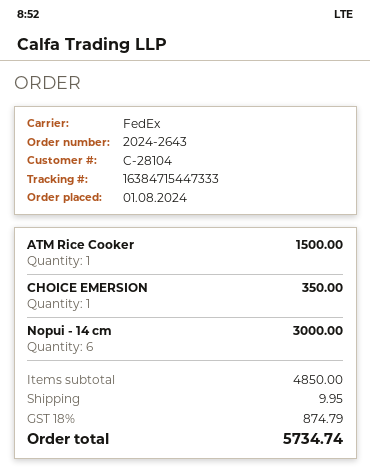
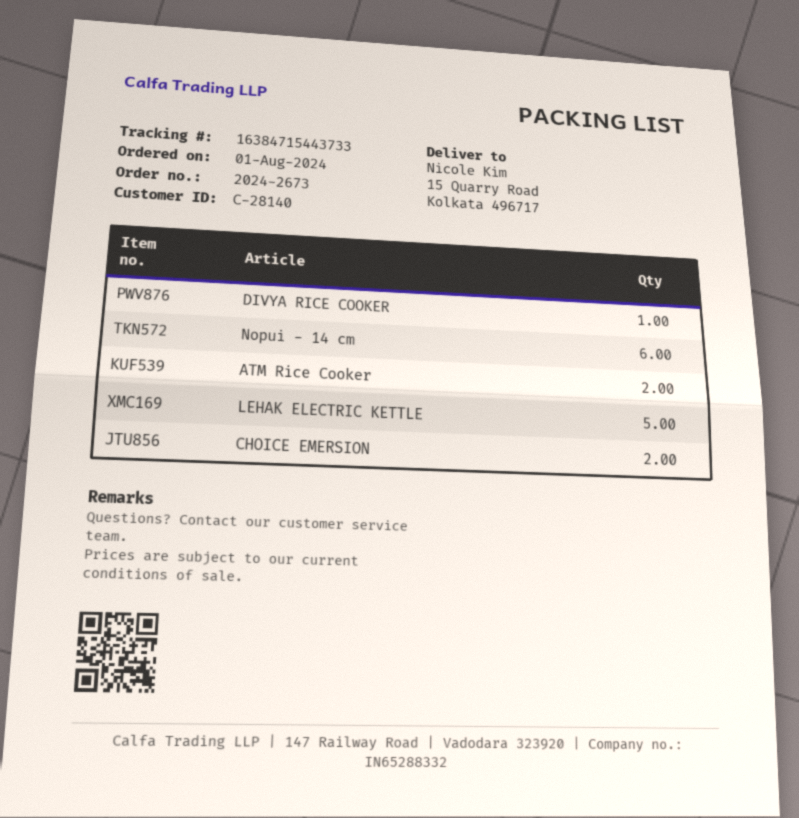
order number: 2024-2643 -> 2024-2673
customer number: C-28104 -> C-28140
tracking number: 16384715447333 -> 16384715443733
ATM Rice Cooker: 1 -> 2
CHOICE EMERSION: 1 -> 2
DIVYA RICE COOKER: none -> 1
LEHAK ELECTRIC KETTLE: none -> 5

